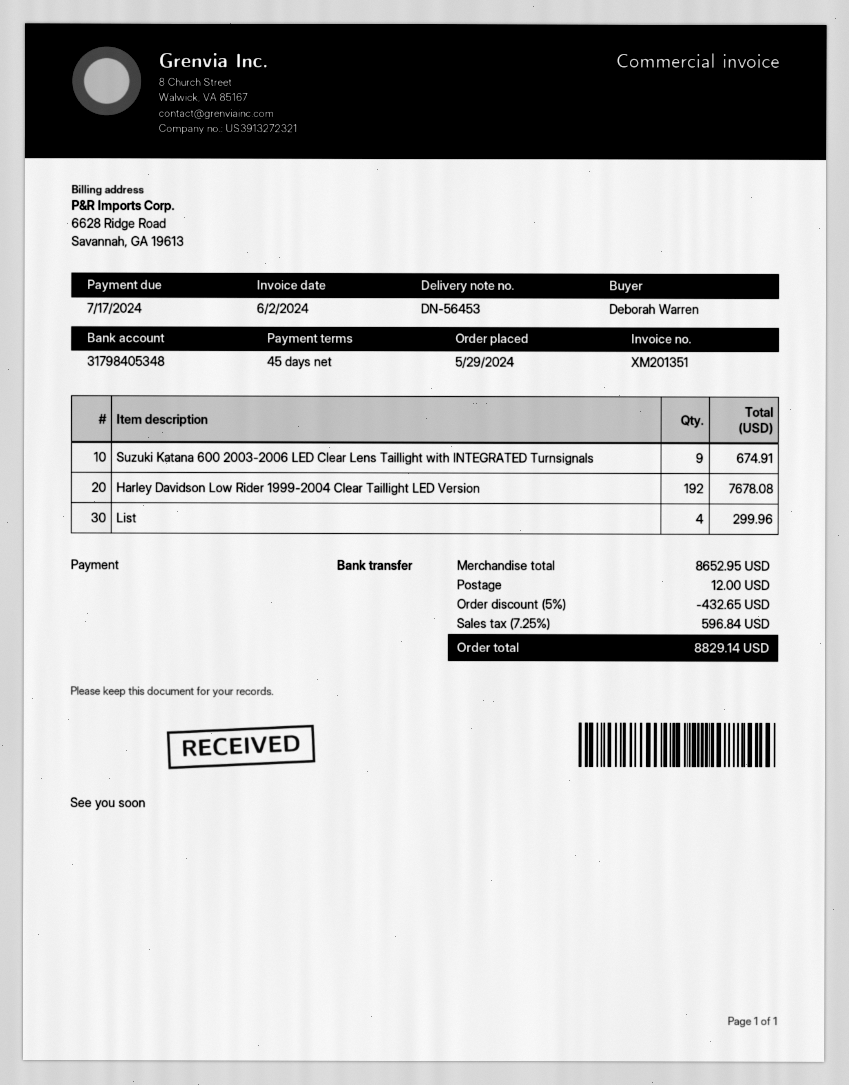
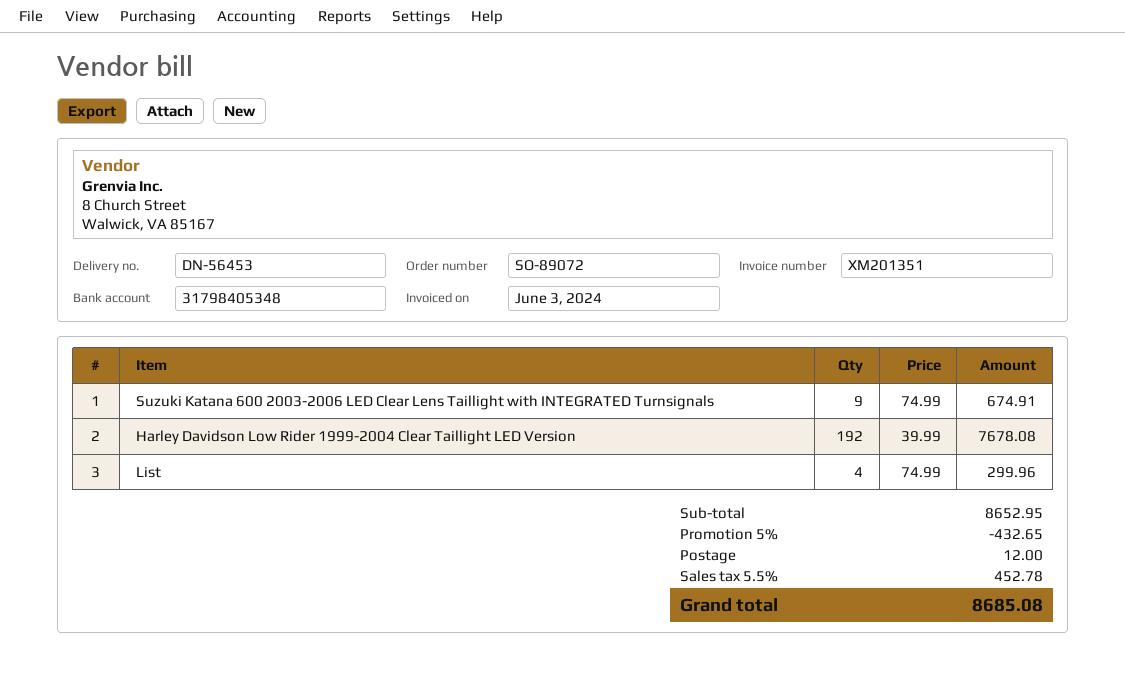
invoice date: 2024-06-02 -> 2024-06-03
tax: 7.25% = 596.84 -> 5.5% = 452.78
total: 8829.14 -> 8685.08

